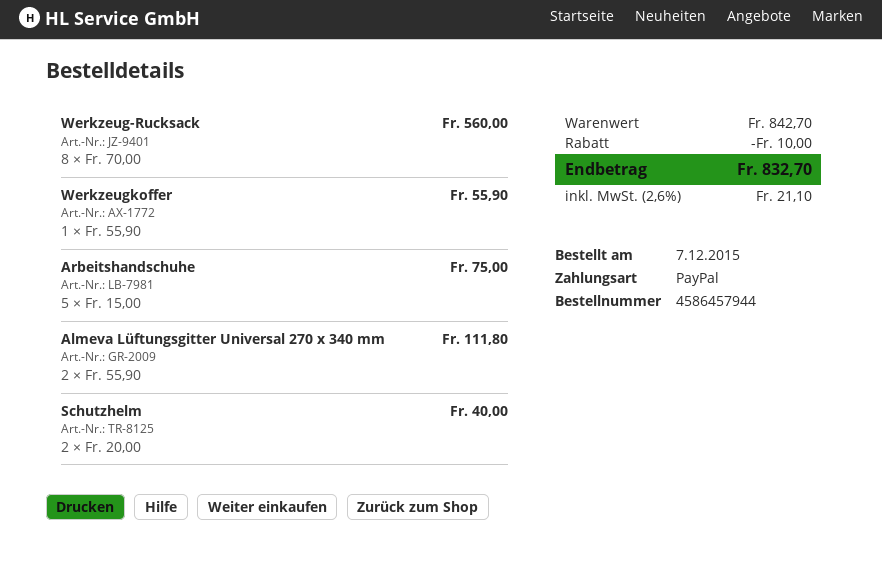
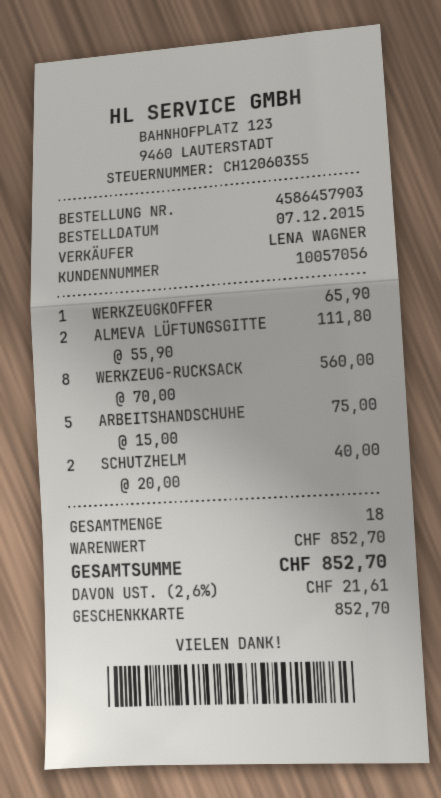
order number: 4586457944 -> 4586457903
payment method: PayPal -> gift card
Werkzeugkoffer: 1 x 55.90 = 55.90 -> 1 x 65.90 = 65.90
subtotal: 842.70 -> 852.70
discount: 10.00 -> none
tax: 2.6% = 21.10 -> 2.6% = 21.61
total: 832.70 -> 852.70

